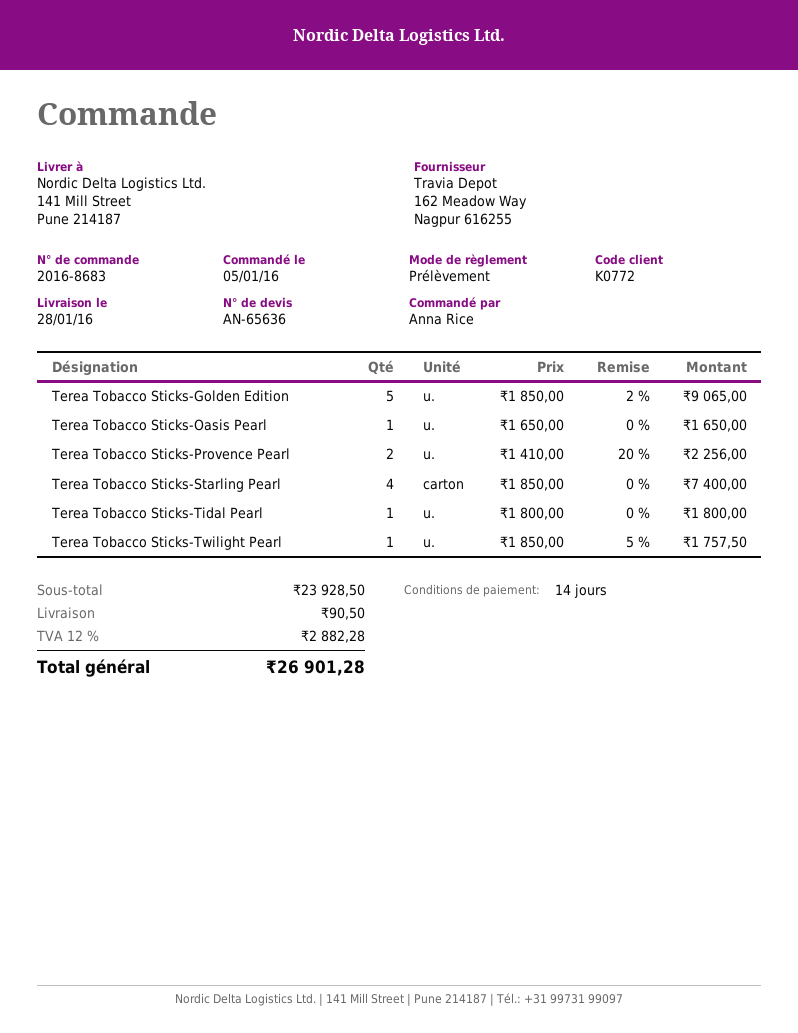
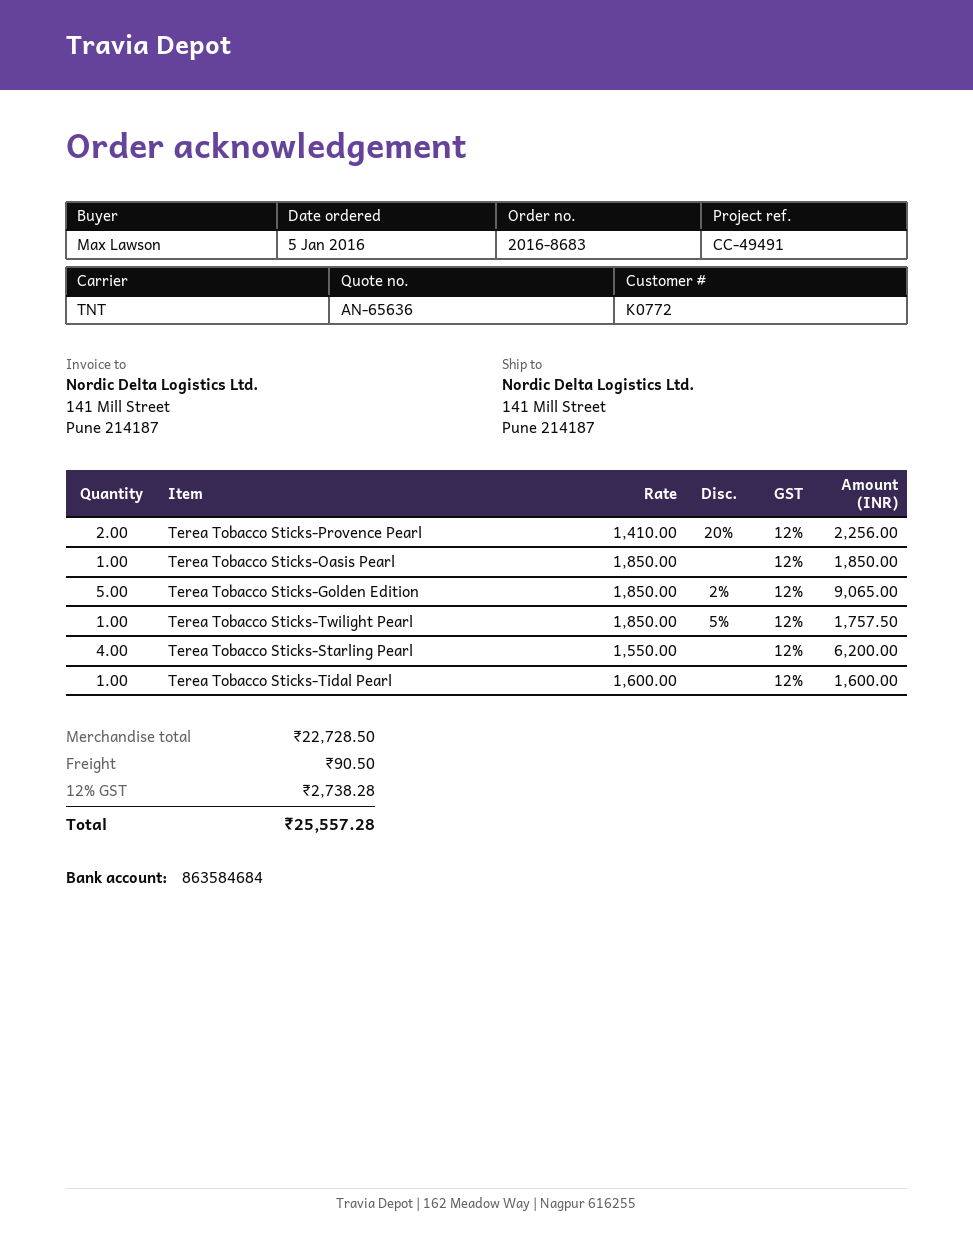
ordered by: Anna Rice -> Max Lawson
Terea Tobacco Sticks-Oasis Pearl: 1 x 1650.00 = 1650.00 -> 1 x 1850.00 = 1850.00
Terea Tobacco Sticks-Starling Pearl: 4 x 1850.00 = 7400.00 -> 4 x 1550.00 = 6200.00
Terea Tobacco Sticks-Tidal Pearl: 1 x 1800.00 = 1800.00 -> 1 x 1600.00 = 1600.00
subtotal: 23928.50 -> 22728.50
tax: 12% = 2882.28 -> 12% = 2738.28
total: 26901.28 -> 25557.28

